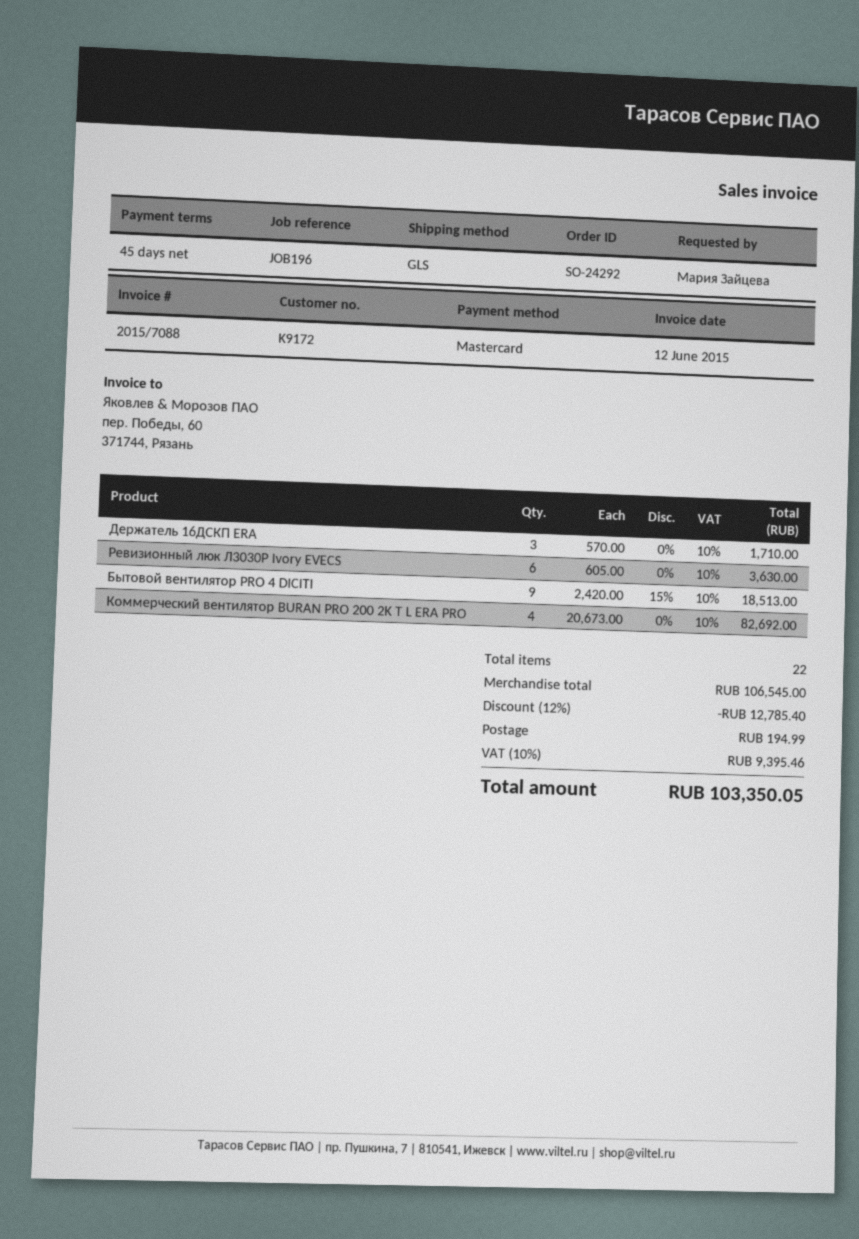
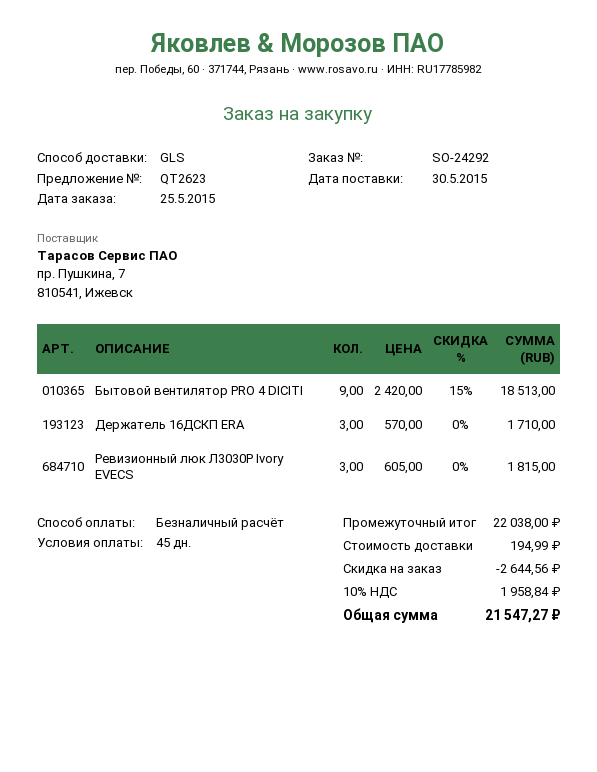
payment method: Mastercard -> bank transfer
Ревизионный люк Л3030Р Ivory EVECS: 6 x 605.00 = 3630.00 -> 3 x 605.00 = 1815.00
Коммерческий вентилятор BURAN PRO 200 2K T L ERA PRO: 4 x 20673.00 = 82692.00 -> none
subtotal: 106545.00 -> 22038.00
discount: 12785.40 -> 2644.56
tax: 10% = 9395.46 -> 10% = 1958.84
total: 103350.05 -> 21547.27

